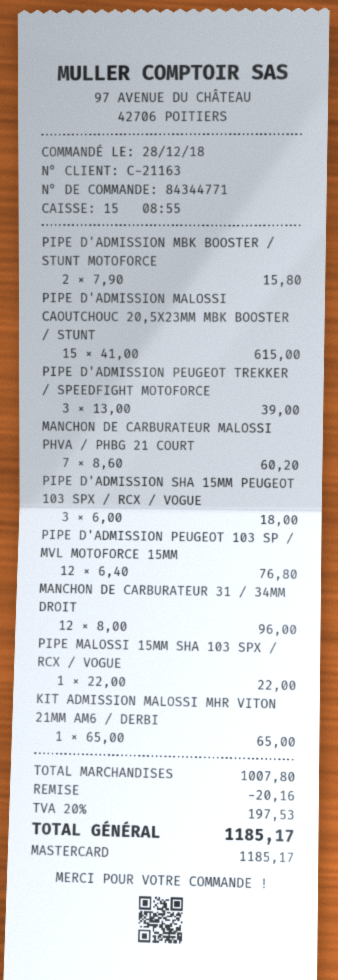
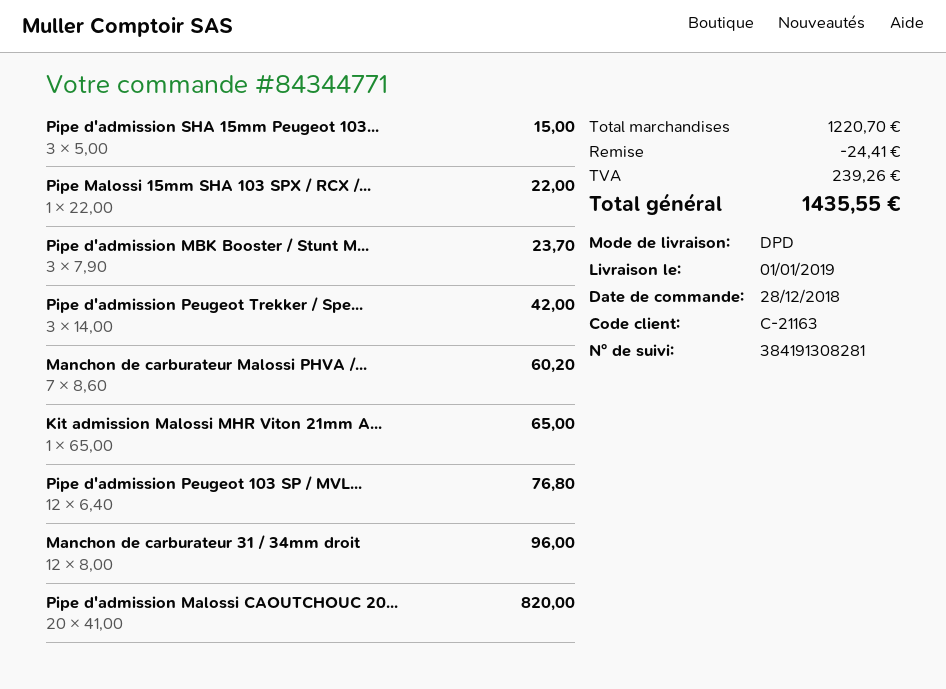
PIPE D'ADMISSION MBK BOOSTER / STUNT MOTOFORCE: 2 x 7.90 = 15.80 -> 3 x 7.90 = 23.70
PIPE D'ADMISSION MALOSSI CAOUTCHOUC 20,5X23MM MBK BOOSTER / STUNT: 15 x 41.00 = 615.00 -> 20 x 41.00 = 820.00
PIPE D'ADMISSION PEUGEOT TREKKER / SPEEDFIGHT MOTOFORCE: 3 x 13.00 = 39.00 -> 3 x 14.00 = 42.00
PIPE D'ADMISSION SHA 15MM PEUGEOT 103 SPX / RCX / VOGUE: 3 x 6.00 = 18.00 -> 3 x 5.00 = 15.00
subtotal: 1007.80 -> 1220.70
discount: 20.16 -> 24.41
tax: 197.53 -> 239.26
total: 1185.17 -> 1435.55

